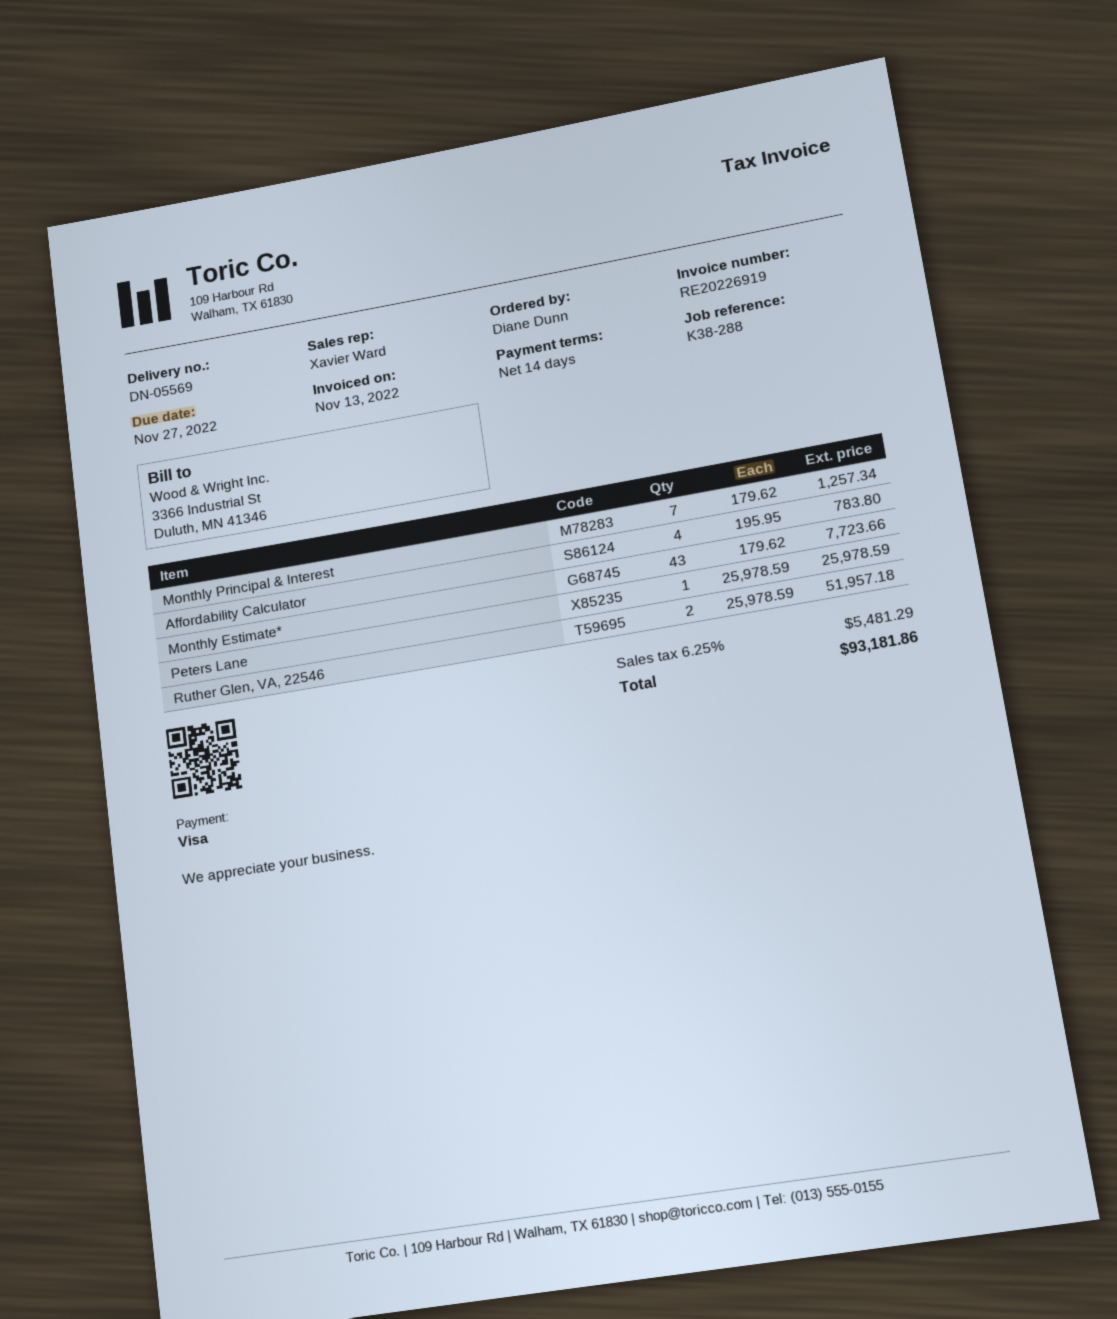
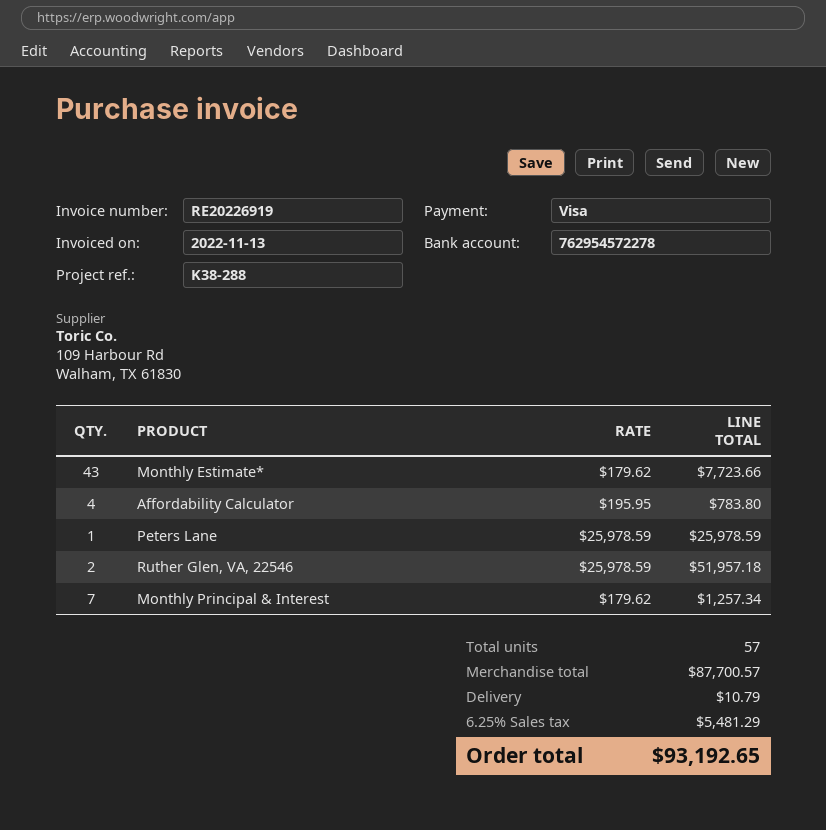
shipping: none -> 10.79
total: 93181.86 -> 93192.65

